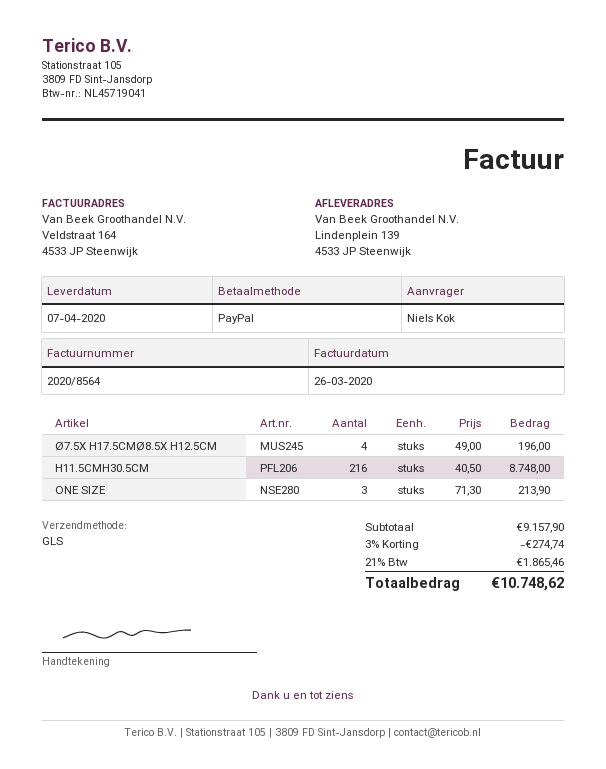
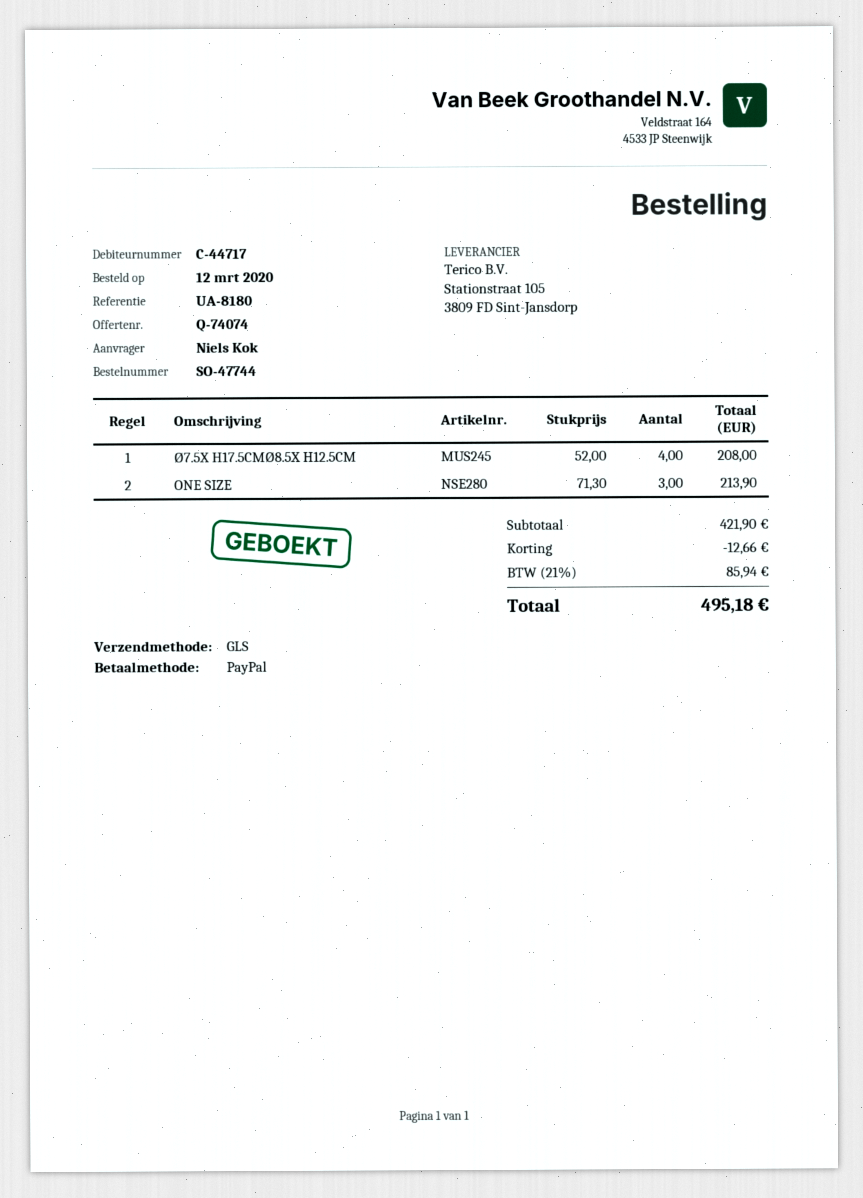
Ø7.5X H17.5CMØ8.5X H12.5CM: 4 x 49.00 = 196.00 -> 4 x 52.00 = 208.00
H11.5CMH30.5CM: 216 x 40.50 = 8748.00 -> none
subtotal: 9157.90 -> 421.90
discount: 274.74 -> 12.66
tax: 21% = 1865.46 -> 21% = 85.94
total: 10748.62 -> 495.18

